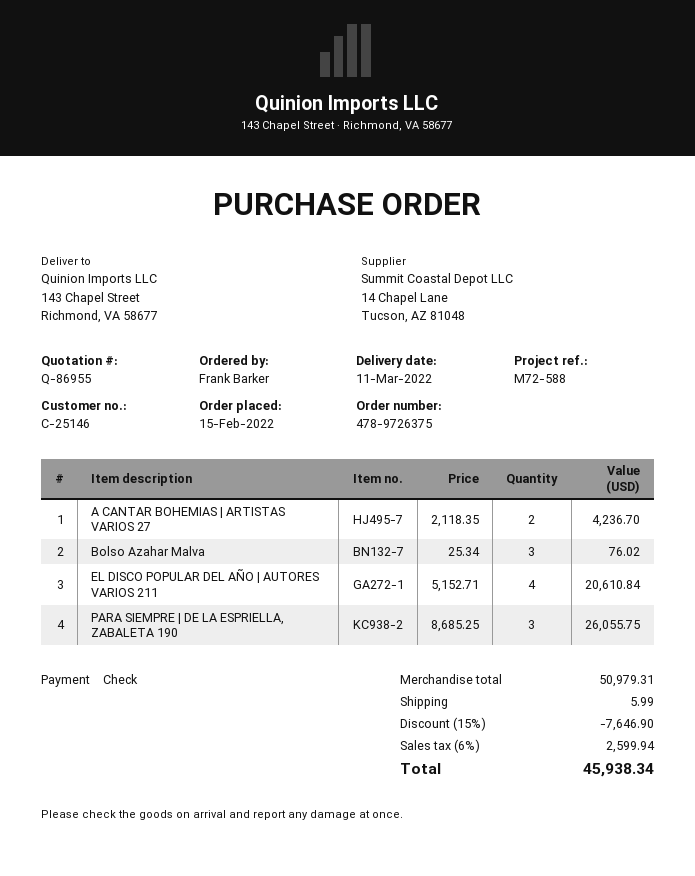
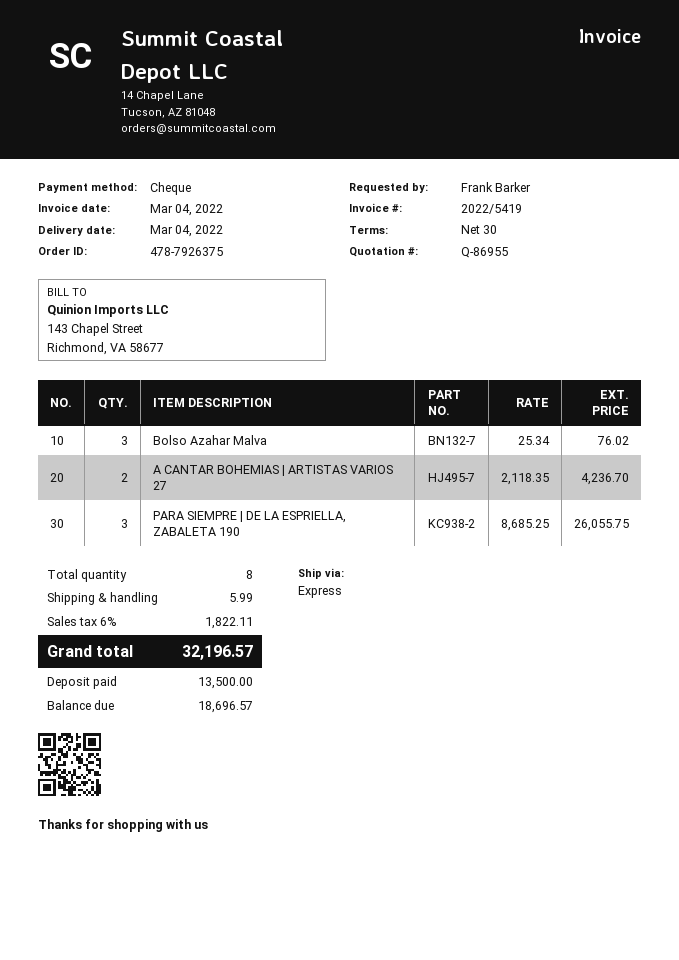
order number: 478-9726375 -> 478-7926375
delivery date: 2022-03-11 -> 2022-03-04
EL DISCO POPULAR DEL AÑO | AUTORES VARIOS 211: 4 x 5152.71 = 20610.84 -> none
discount: 15% = 7646.90 -> none
tax: 6% = 2599.94 -> 6% = 1822.11
total: 45938.34 -> 32196.57

